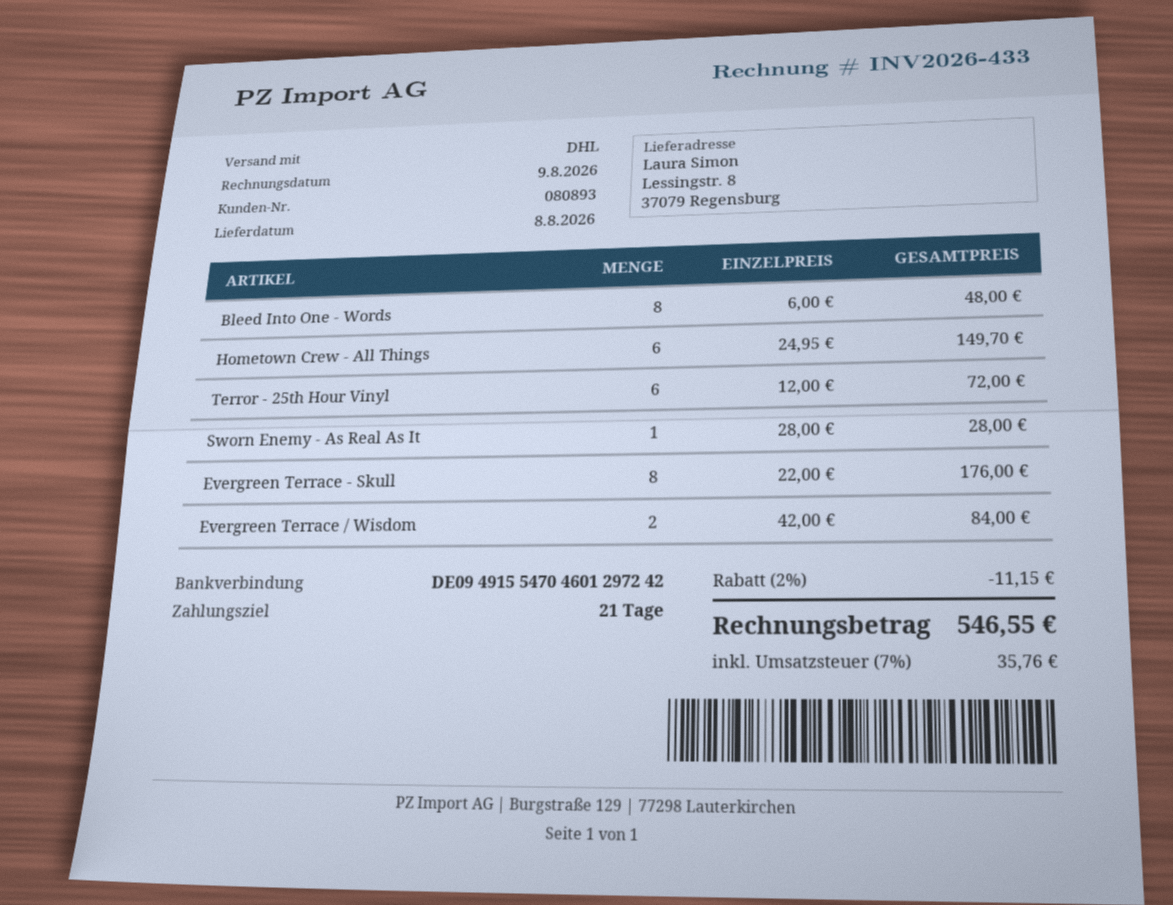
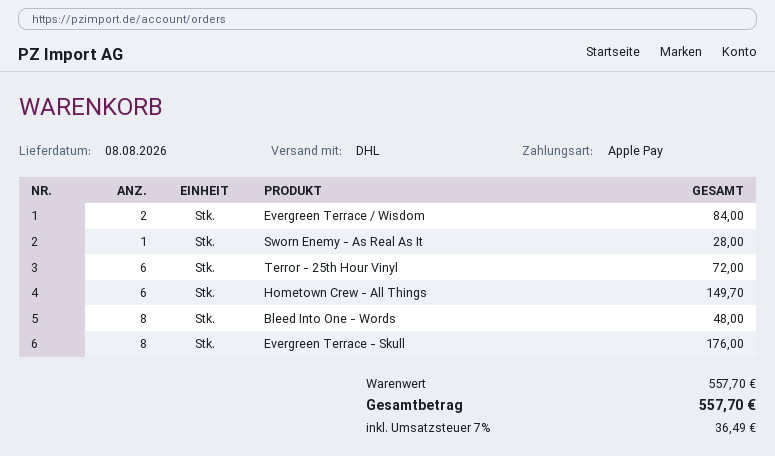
discount: 2% = 11.15 -> none
tax: 7% = 35.76 -> 7% = 36.49
total: 546.55 -> 557.70

